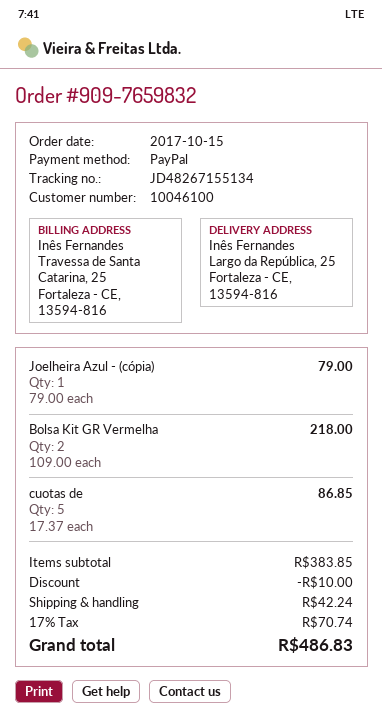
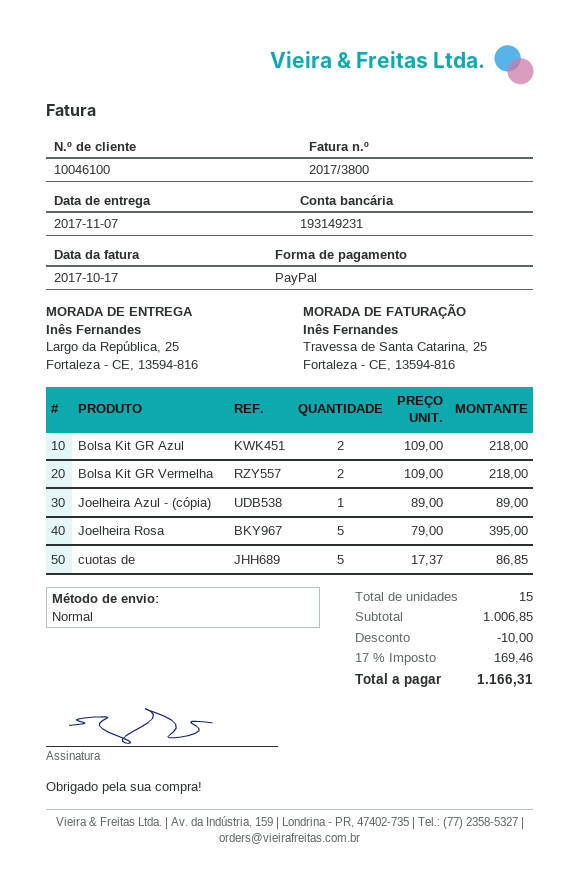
Joelheira Azul - (cópia): 1 x 79.00 = 79.00 -> 1 x 89.00 = 89.00
Bolsa Kit GR Azul: none -> 2 x 109.00 = 218.00
Joelheira Rosa: none -> 5 x 79.00 = 395.00
subtotal: 383.85 -> 1006.85
shipping: 42.24 -> none
tax: 17% = 70.74 -> 17% = 169.46
total: 486.83 -> 1166.31

